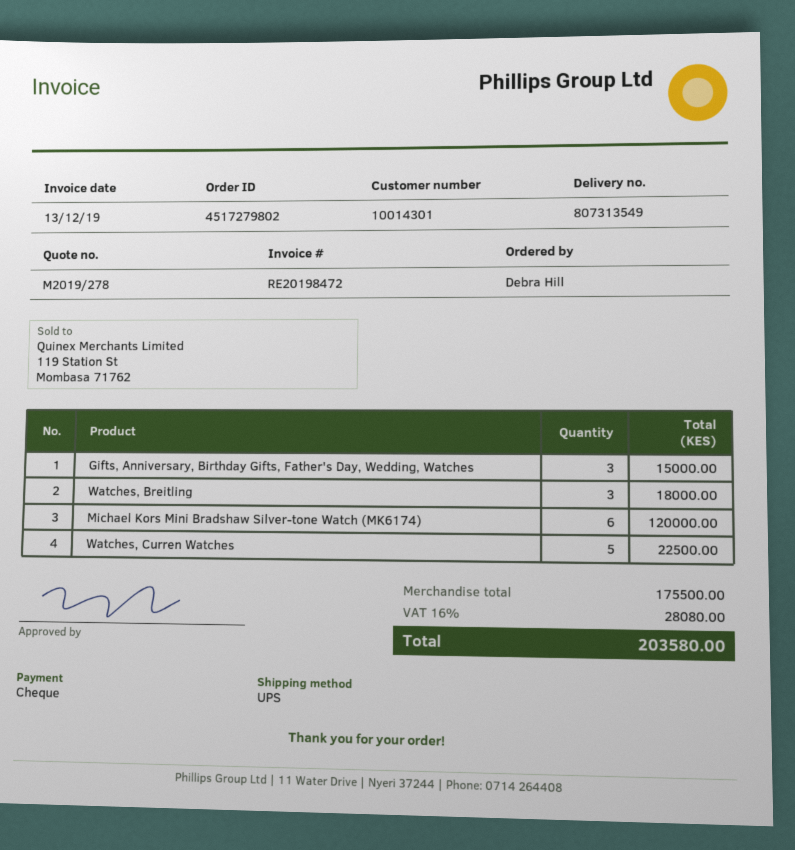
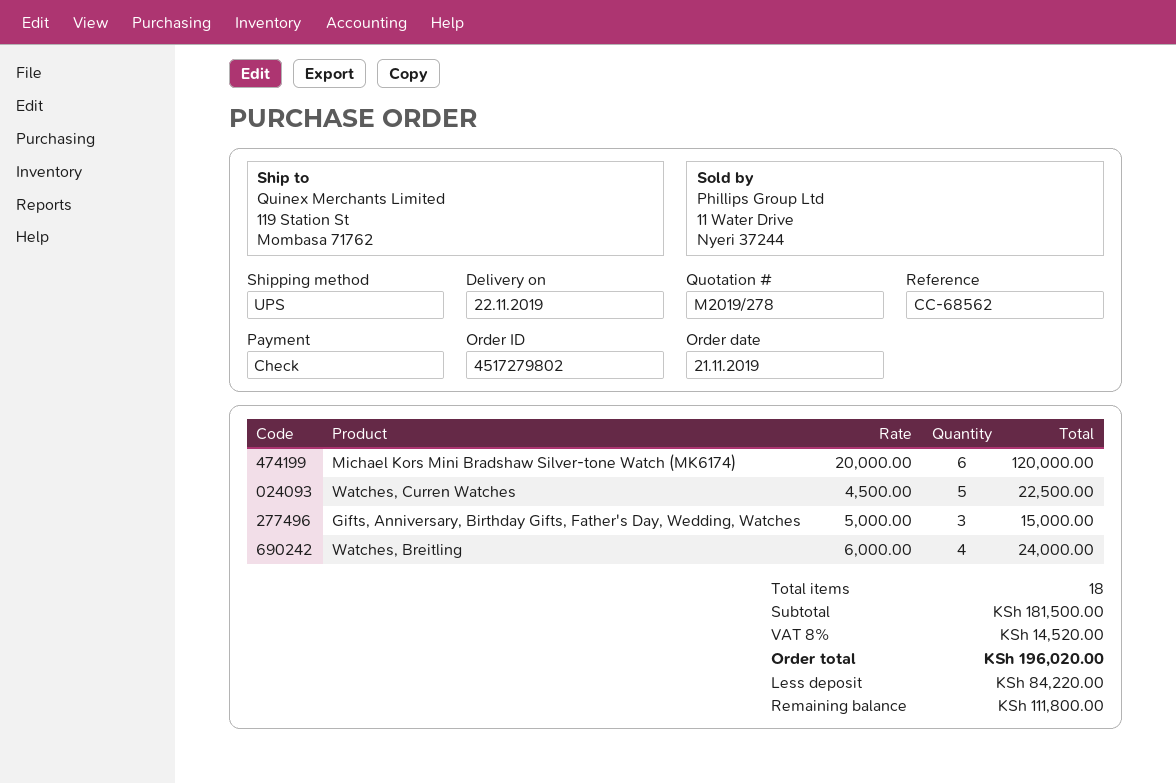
Watches, Breitling: 3 for 18000.00 -> 4 for 24000.00
subtotal: 175500.00 -> 181500.00
tax: 16% = 28080.00 -> 8% = 14520.00
total: 203580.00 -> 196020.00

